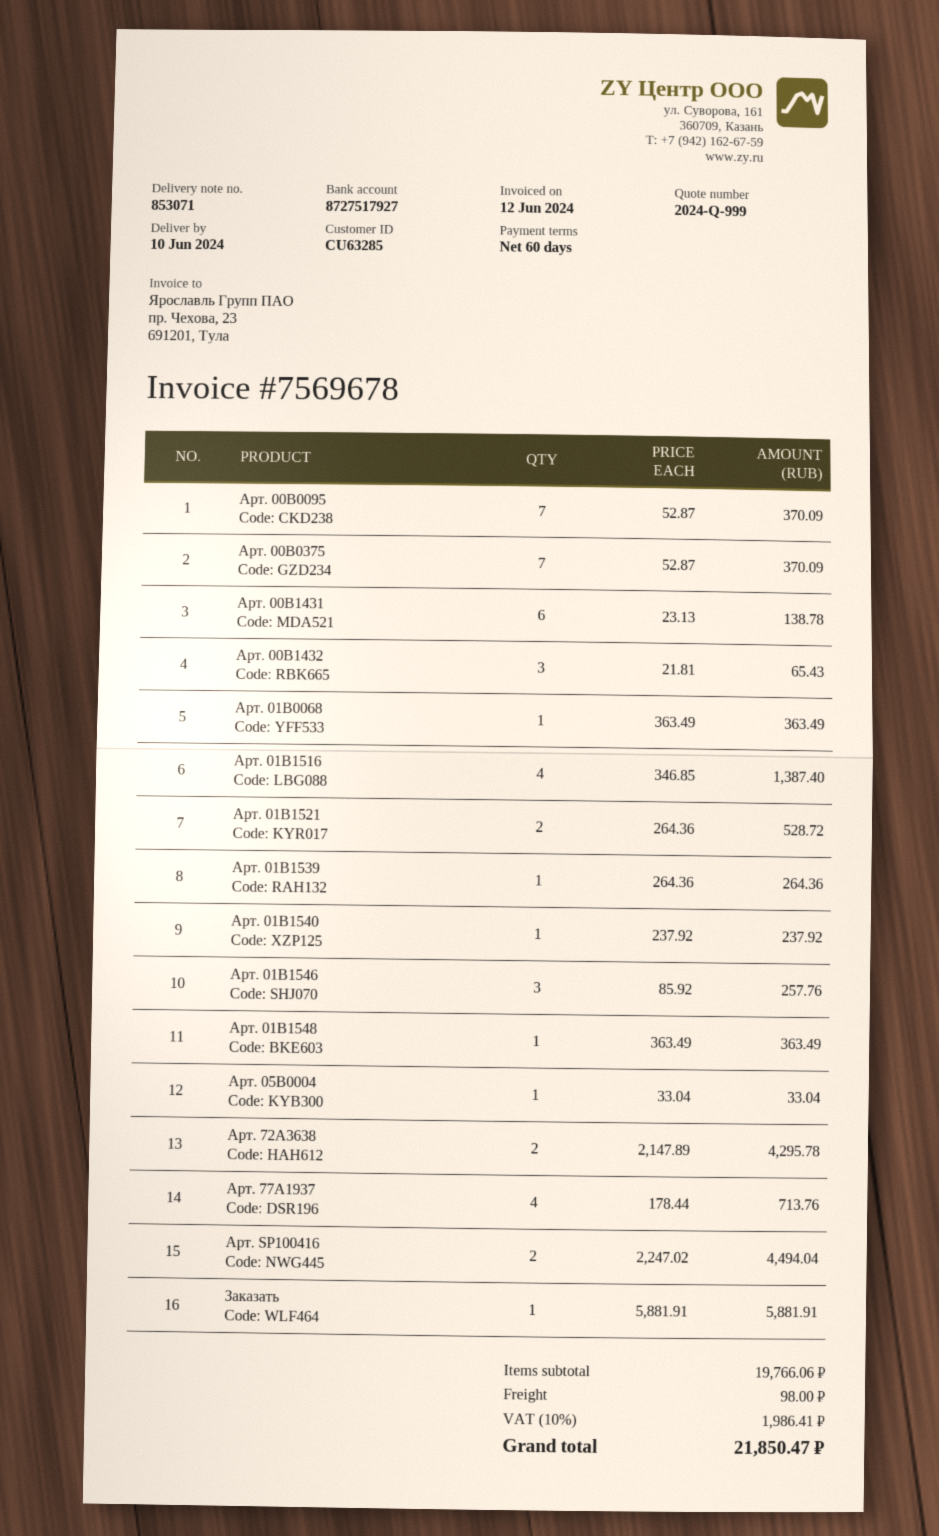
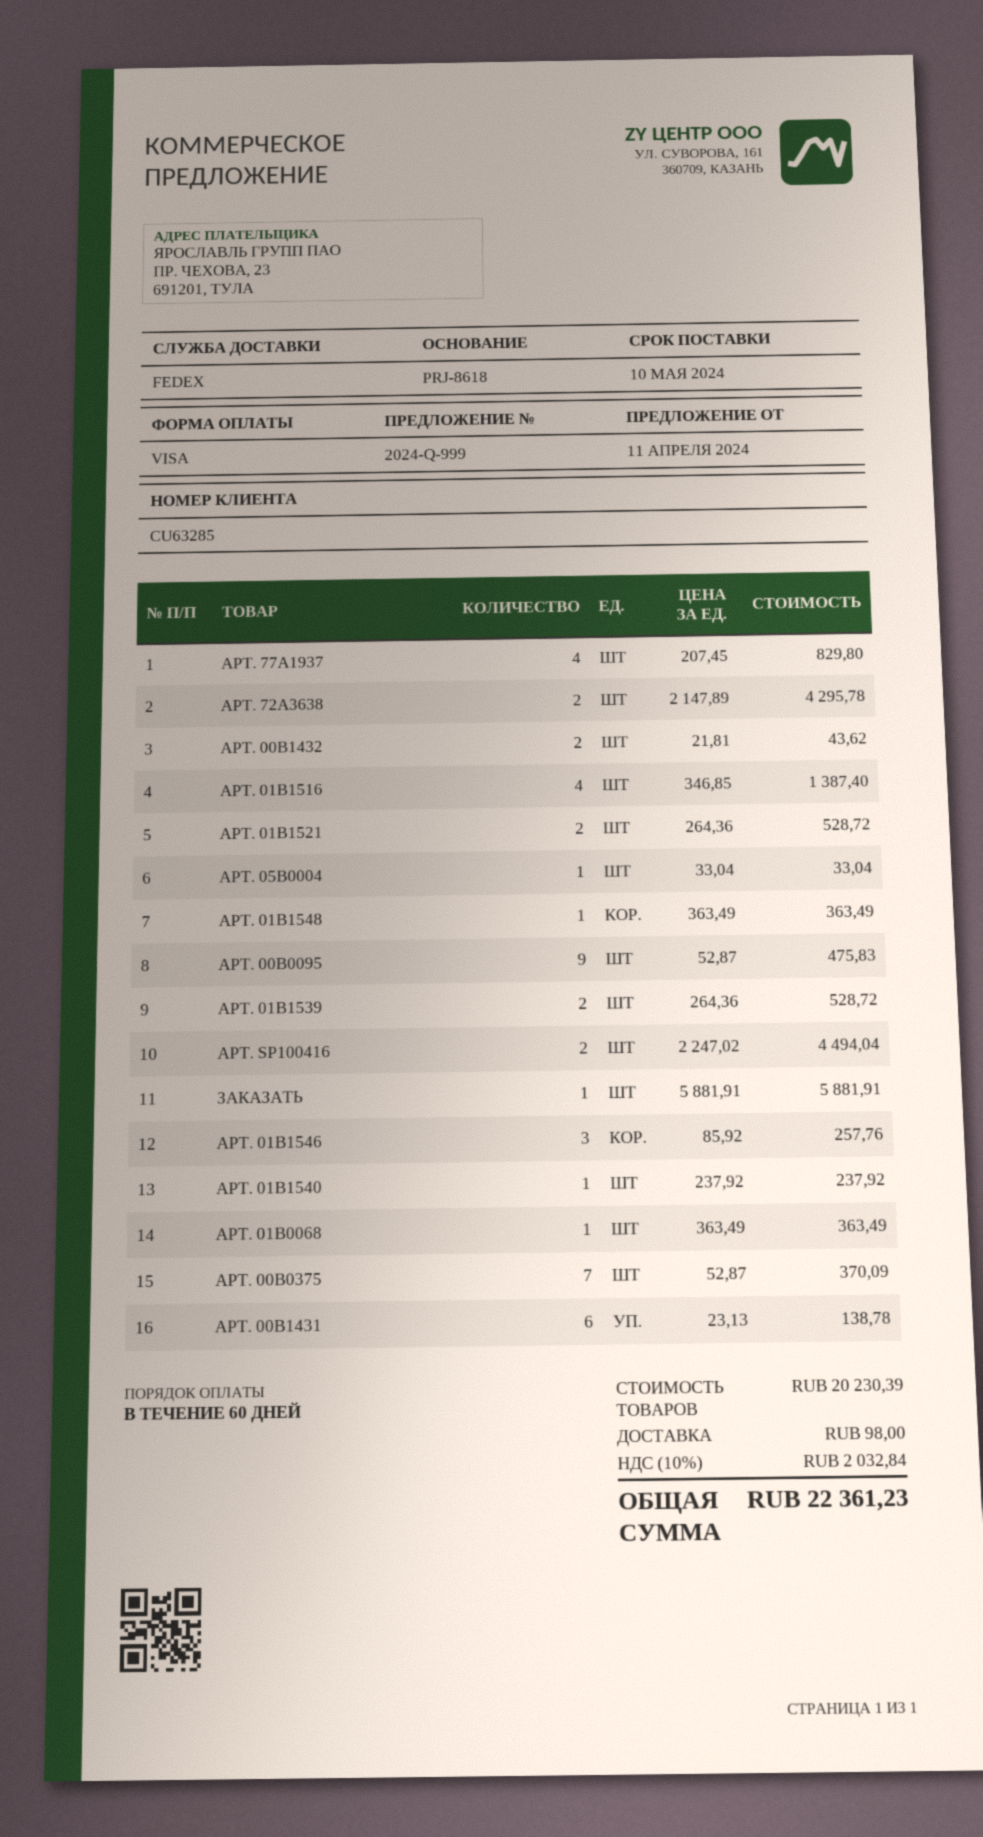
delivery date: 2024-06-10 -> 2024-05-10
Арт. 00B0095: 7 x 52.87 = 370.09 -> 9 x 52.87 = 475.83
Арт. 00B1432: 3 x 21.81 = 65.43 -> 2 x 21.81 = 43.62
Арт. 01B1539: 1 x 264.36 = 264.36 -> 2 x 264.36 = 528.72
Арт. 77A1937: 4 x 178.44 = 713.76 -> 4 x 207.45 = 829.80
subtotal: 19766.06 -> 20230.39
tax: 10% = 1986.41 -> 10% = 2032.84
total: 21850.47 -> 22361.23

